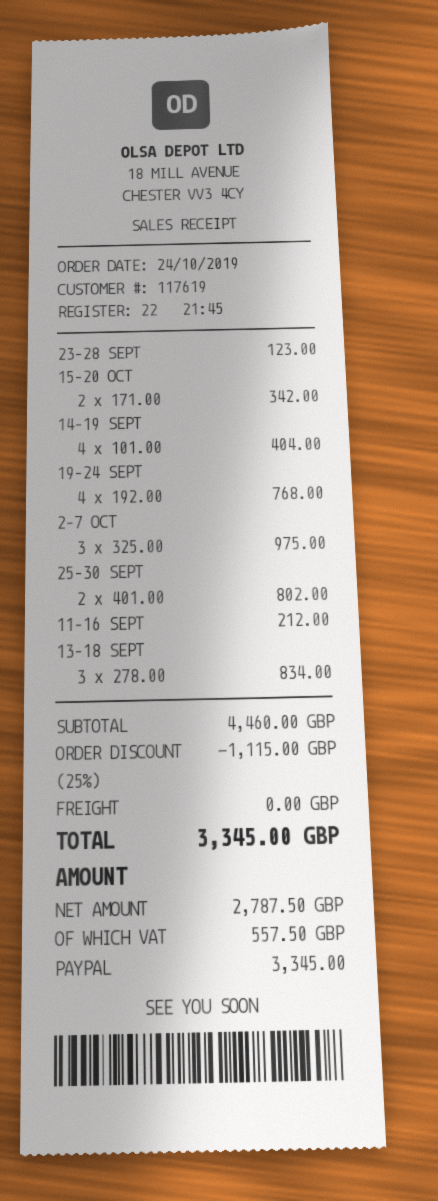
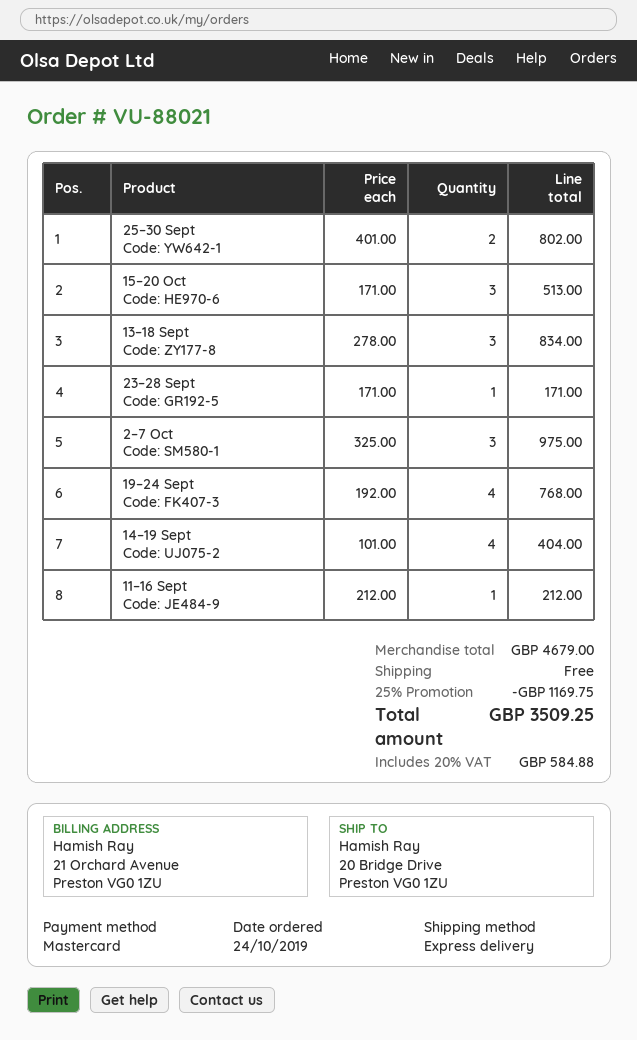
payment method: PayPal -> Mastercard
23–28 SEPT: 1 x 123.00 = 123.00 -> 1 x 171.00 = 171.00
15–20 OCT: 2 x 171.00 = 342.00 -> 3 x 171.00 = 513.00
subtotal: 4460.00 -> 4679.00
discount: 25% = 1115.00 -> 25% = 1169.75
tax: 557.50 -> 584.88
total: 3345.00 -> 3509.25

